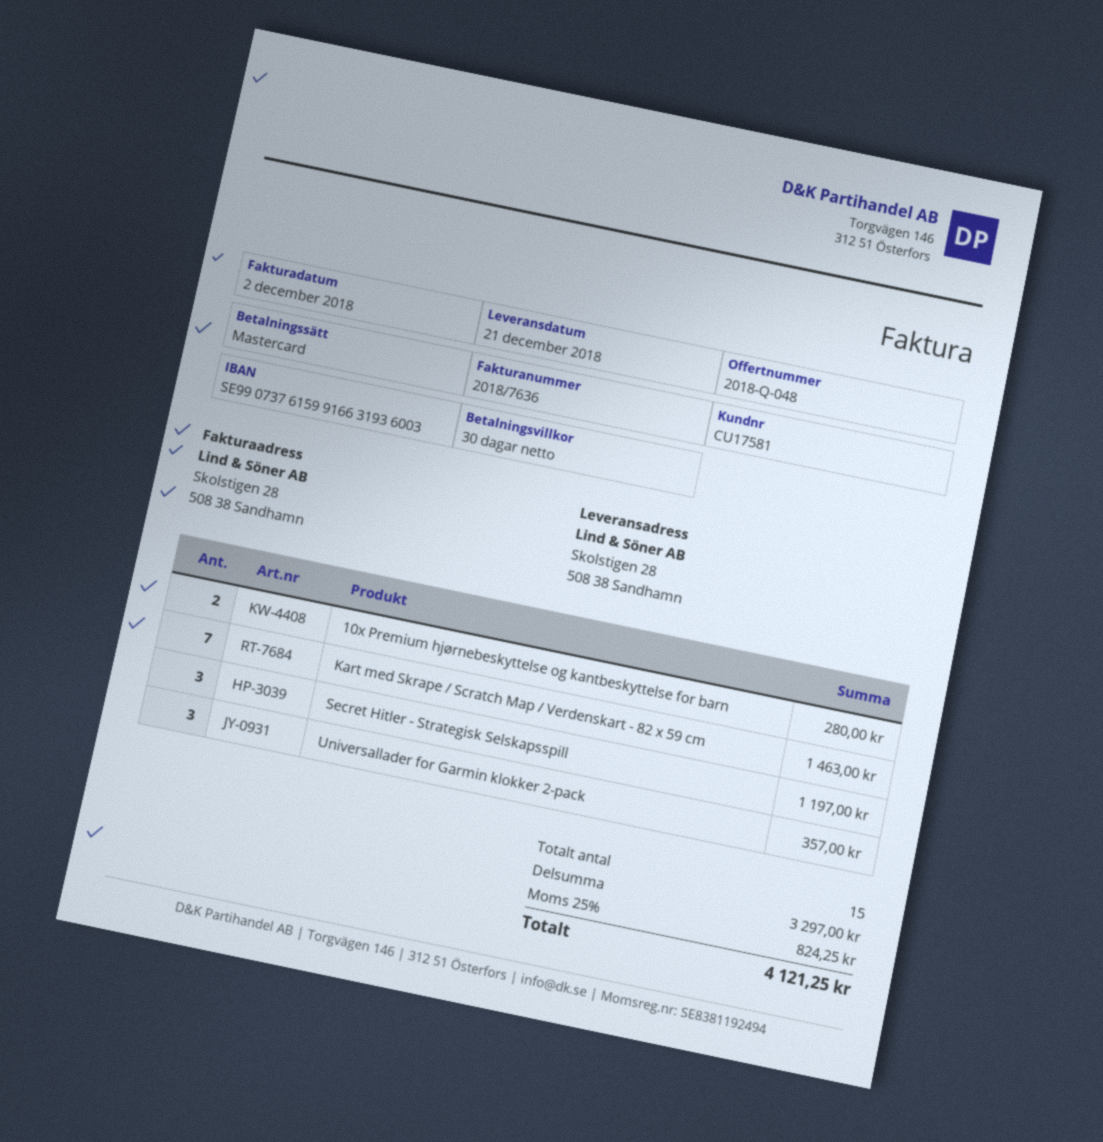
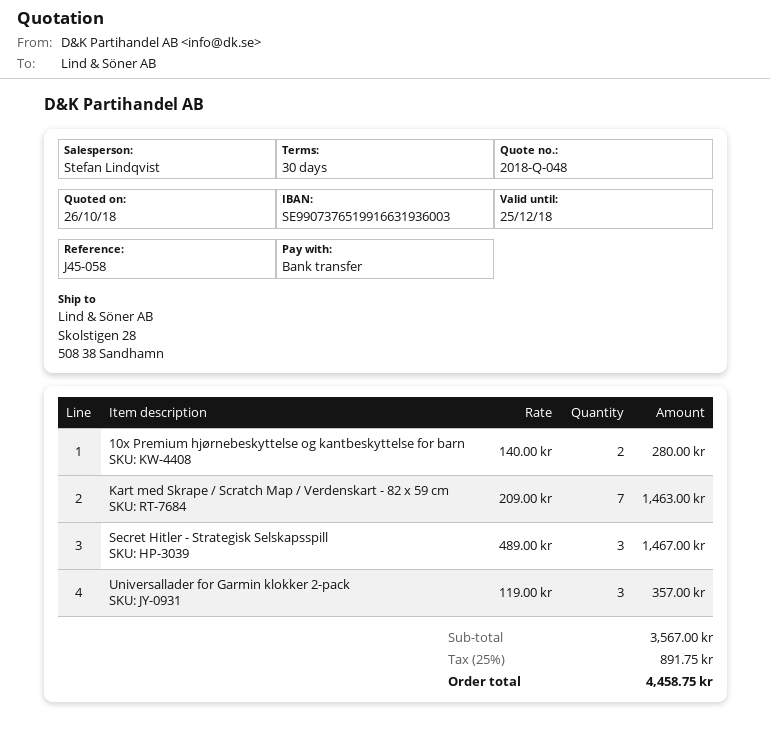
payment method: Mastercard -> bank transfer
bank account: SE9907376159916631936003 -> SE9907376519916631936003
Secret Hitler - Strategisk Selskapsspill: 3 for 1197.00 -> 3 for 1467.00
subtotal: 3297.00 -> 3567.00
tax: 25% = 824.25 -> 25% = 891.75
total: 4121.25 -> 4458.75

